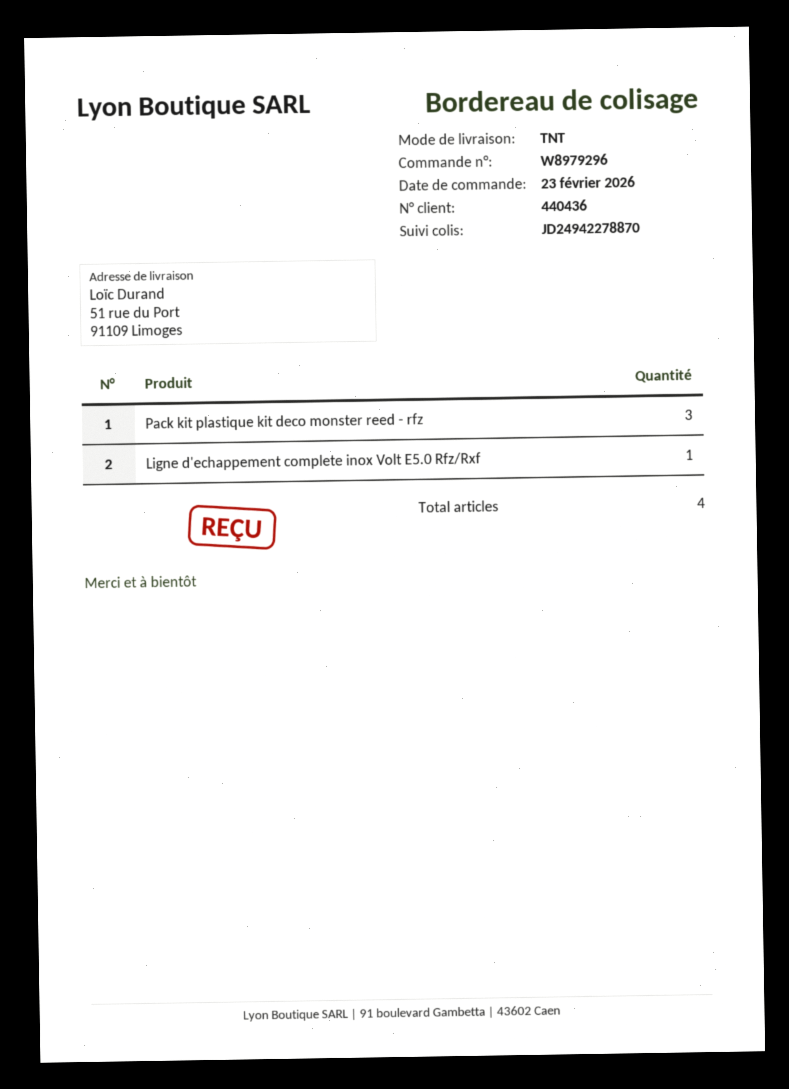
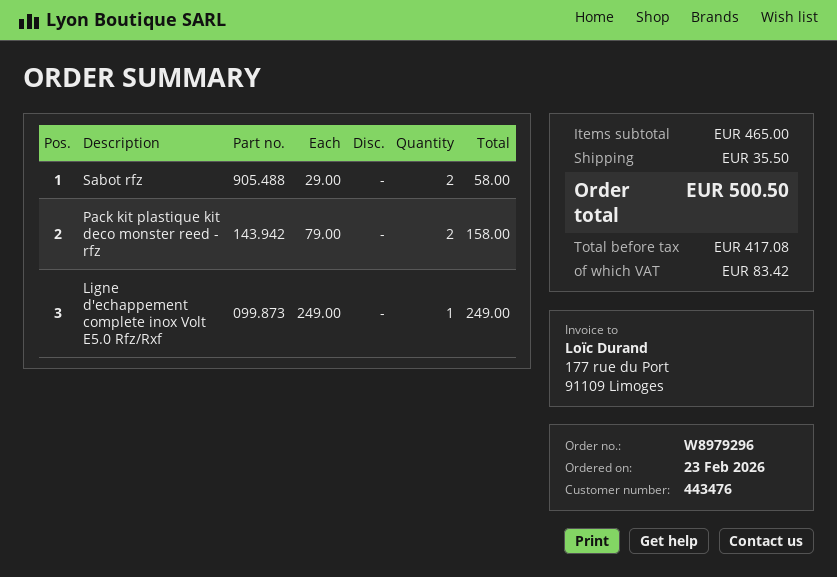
customer number: 440436 -> 443476
Pack kit plastique kit deco monster reed - rfz: 3 -> 2
Sabot rfz: none -> 2

